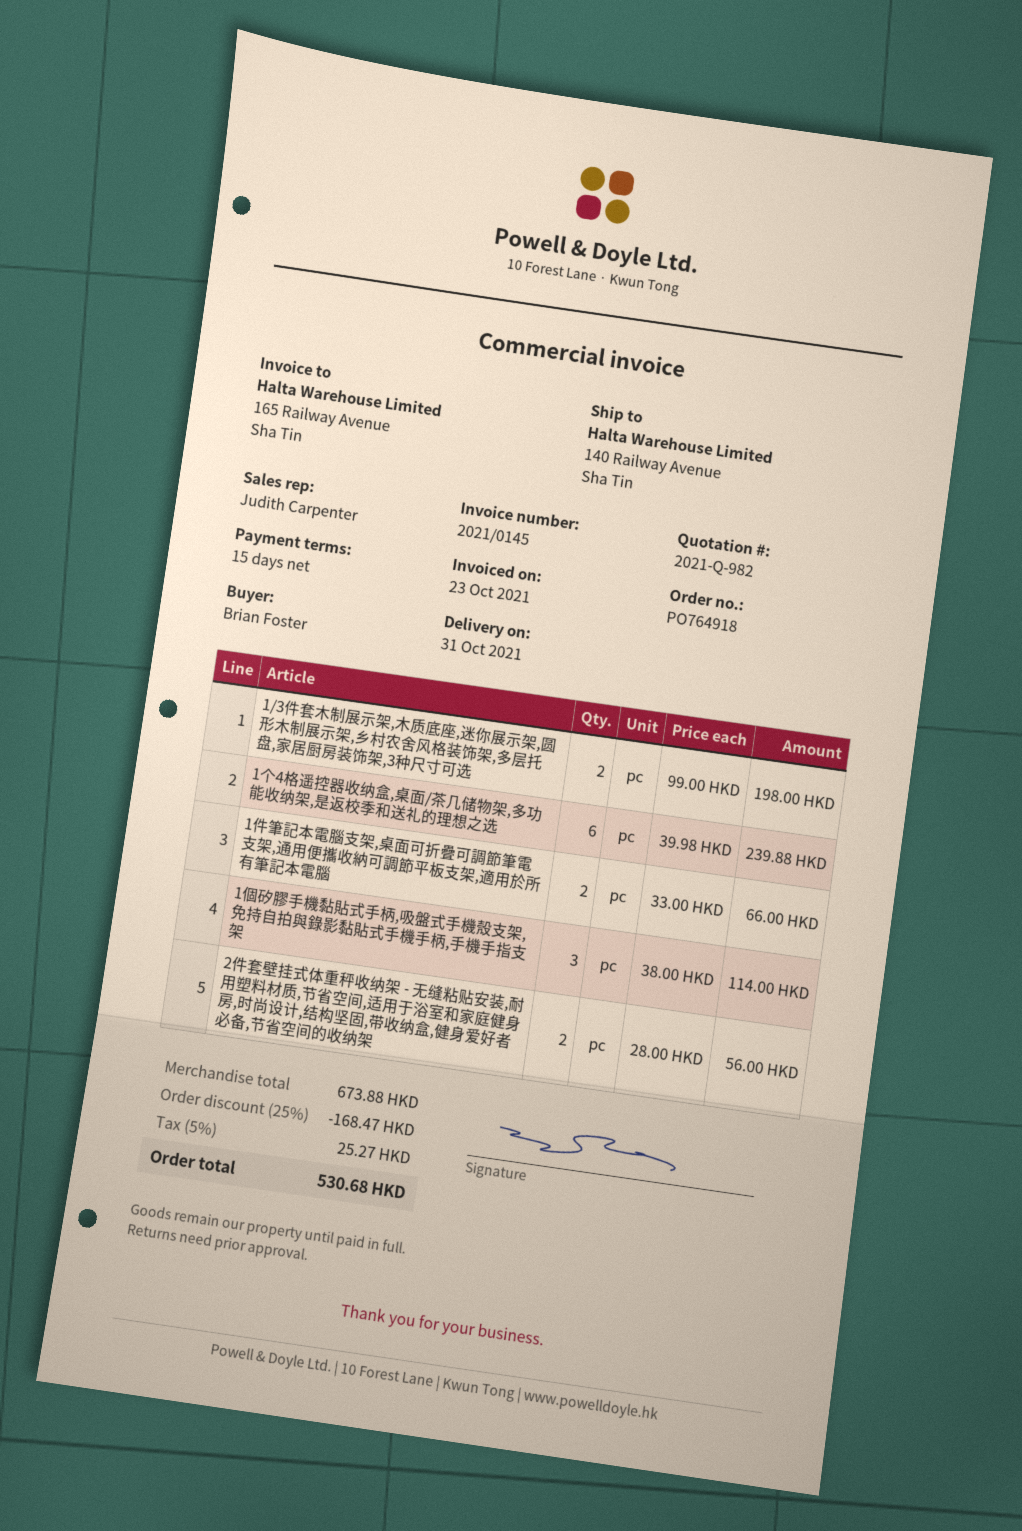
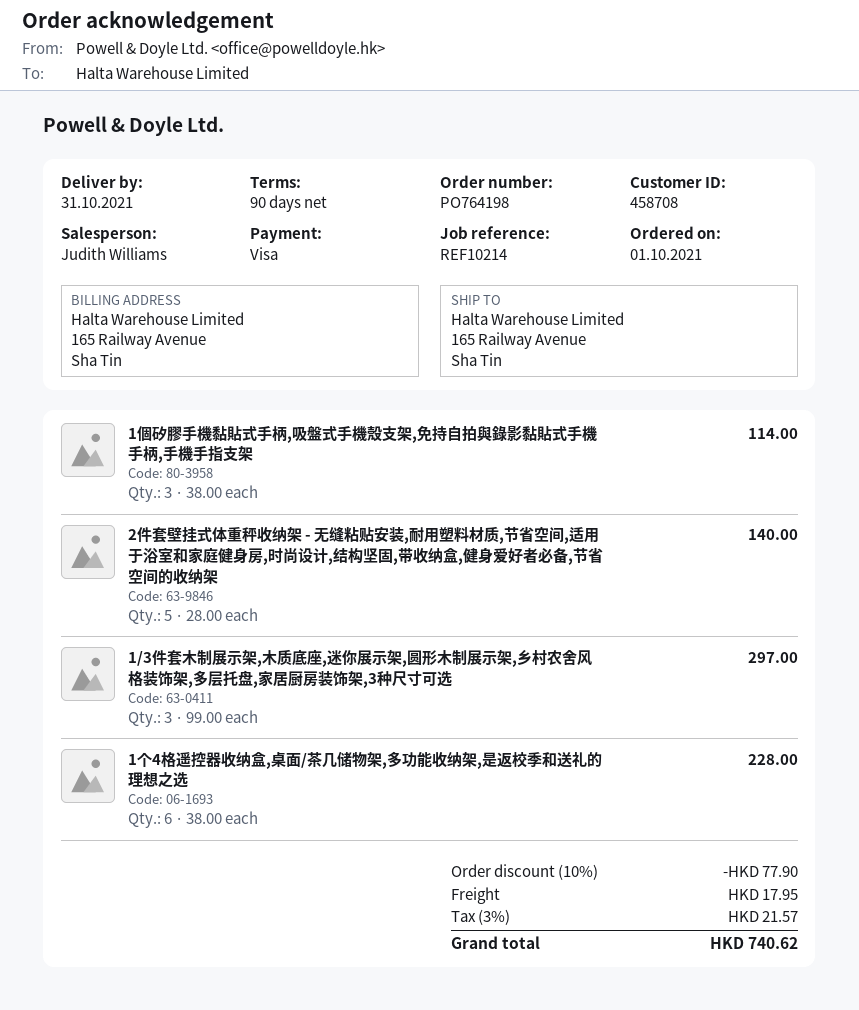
order number: PO764918 -> PO764198
payment terms: 15 days -> 90 days
sales rep: Judith Carpenter -> Judith Williams
ship to: 140 Railway Avenue, Sha Tin -> 165 Railway Avenue, Sha Tin
1/3件套木制展示架,木质底座,迷你展示架,圆形木制展示架,乡村农舍风格装饰架,多层托盘,家居厨房装饰架,3种尺寸可选: 2 x 99.00 = 198.00 -> 3 x 99.00 = 297.00
1个4格遥控器收纳盒,桌面/茶几储物架,多功能收纳架,是返校季和送礼的理想之选: 6 x 39.98 = 239.88 -> 6 x 38.00 = 228.00
1件筆記本電腦支架,桌面可折疊可調節筆電支架,通用便攜收納可調節平板支架,適用於所有筆記本電腦: 2 x 33.00 = 66.00 -> none
2件套壁挂式体重秤收纳架 - 无缝粘贴安装,耐用塑料材质,节省空间,适用于浴室和家庭健身房,时尚设计,结构坚固,带收纳盒,健身爱好者必备,节省空间的收纳架: 2 x 28.00 = 56.00 -> 5 x 28.00 = 140.00
discount: 25% = 168.47 -> 10% = 77.90
shipping: none -> 17.95
tax: 5% = 25.27 -> 3% = 21.57
total: 530.68 -> 740.62

